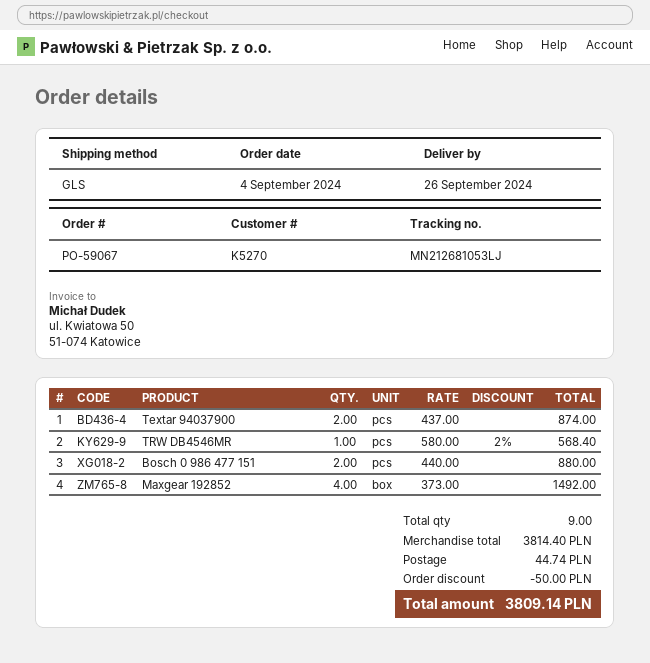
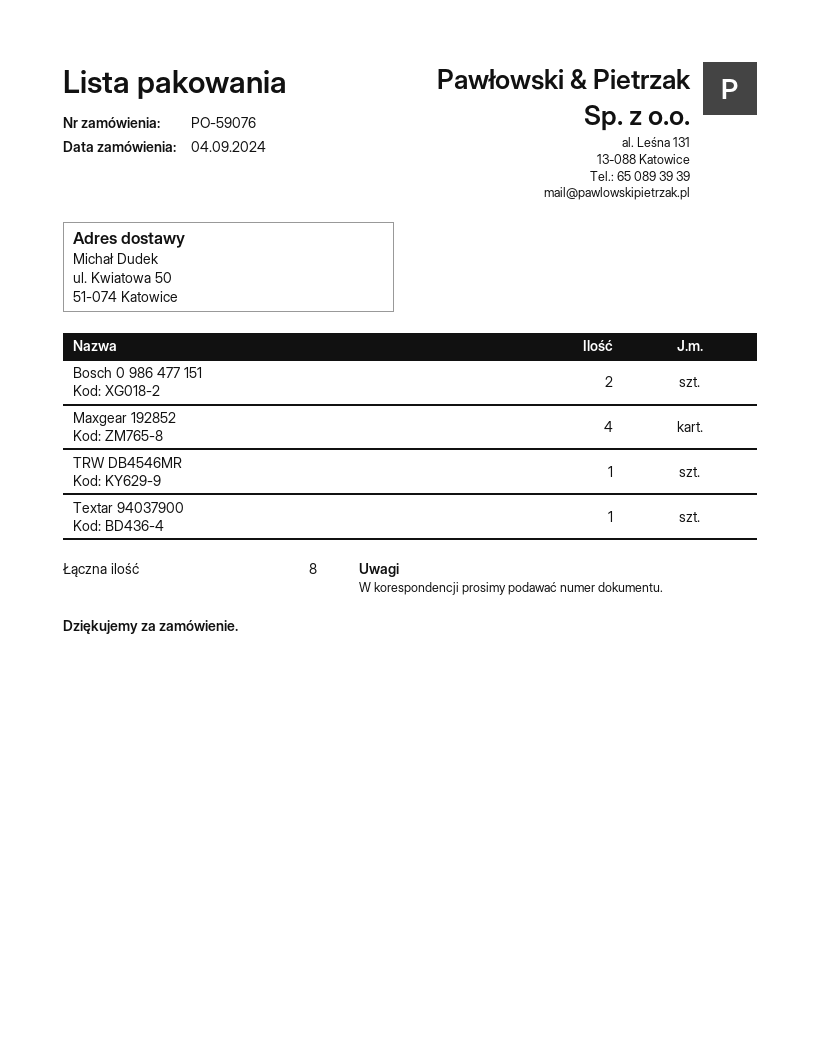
order number: PO-59067 -> PO-59076
Textar 94037900: 2 -> 1
total quantity: 9 -> 8

